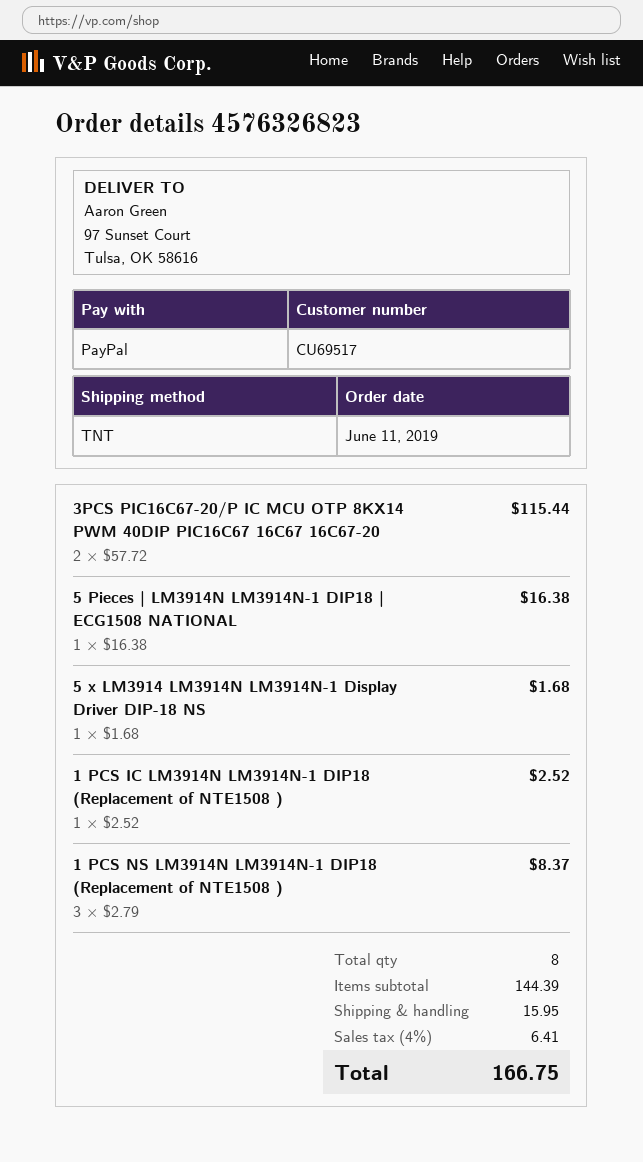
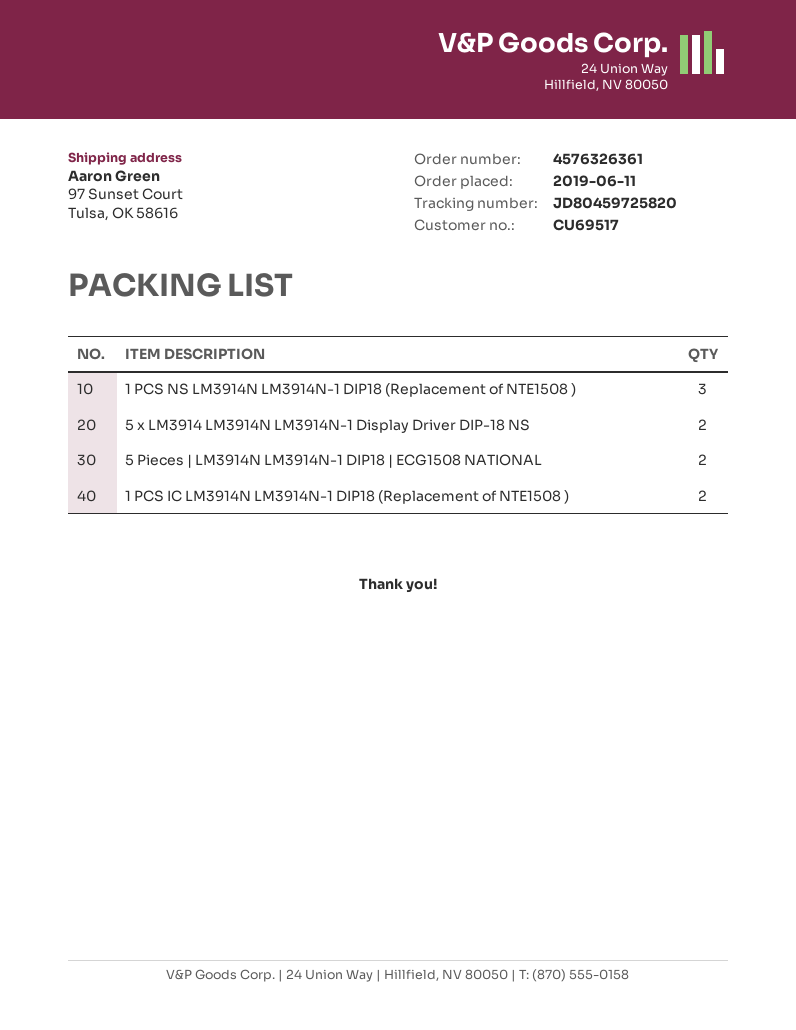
order number: 4576326823 -> 4576326361
3PCS PIC16C67-20/P IC MCU OTP 8KX14 PWM 40DIP PIC16C67 16C67 16C67-20: 2 -> none
5 Pieces | LM3914N LM3914N-1 DIP18 | ECG1508 NATIONAL: 1 -> 2
5 x LM3914 LM3914N LM3914N-1 Display Driver DIP-18 NS: 1 -> 2
1 PCS IC LM3914N LM3914N-1 DIP18 (Replacement of NTE1508 ): 1 -> 2

